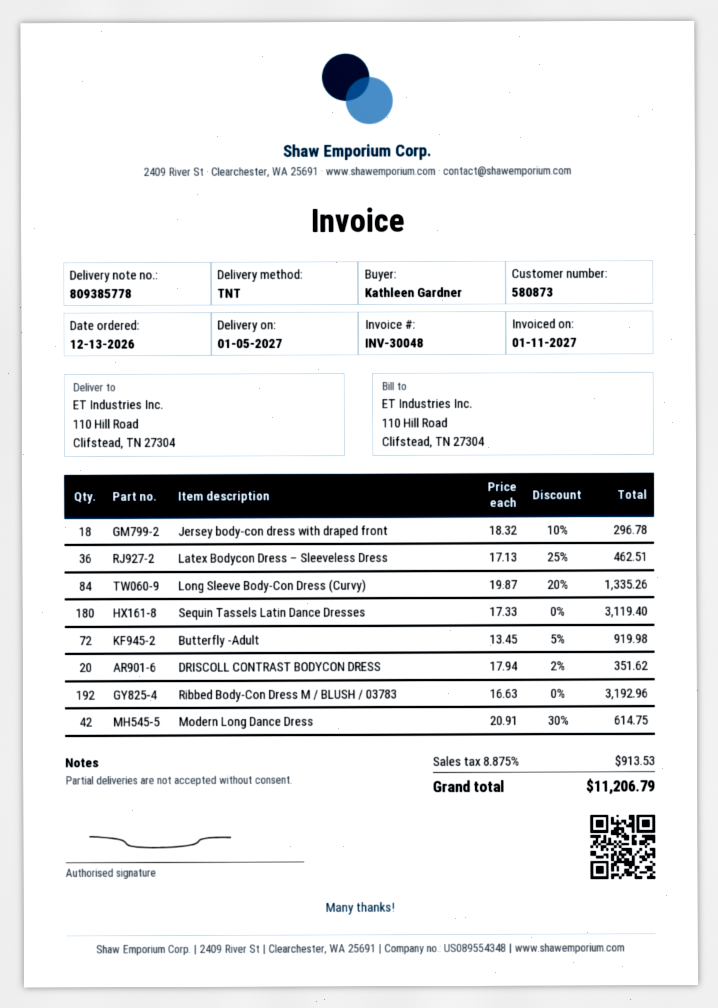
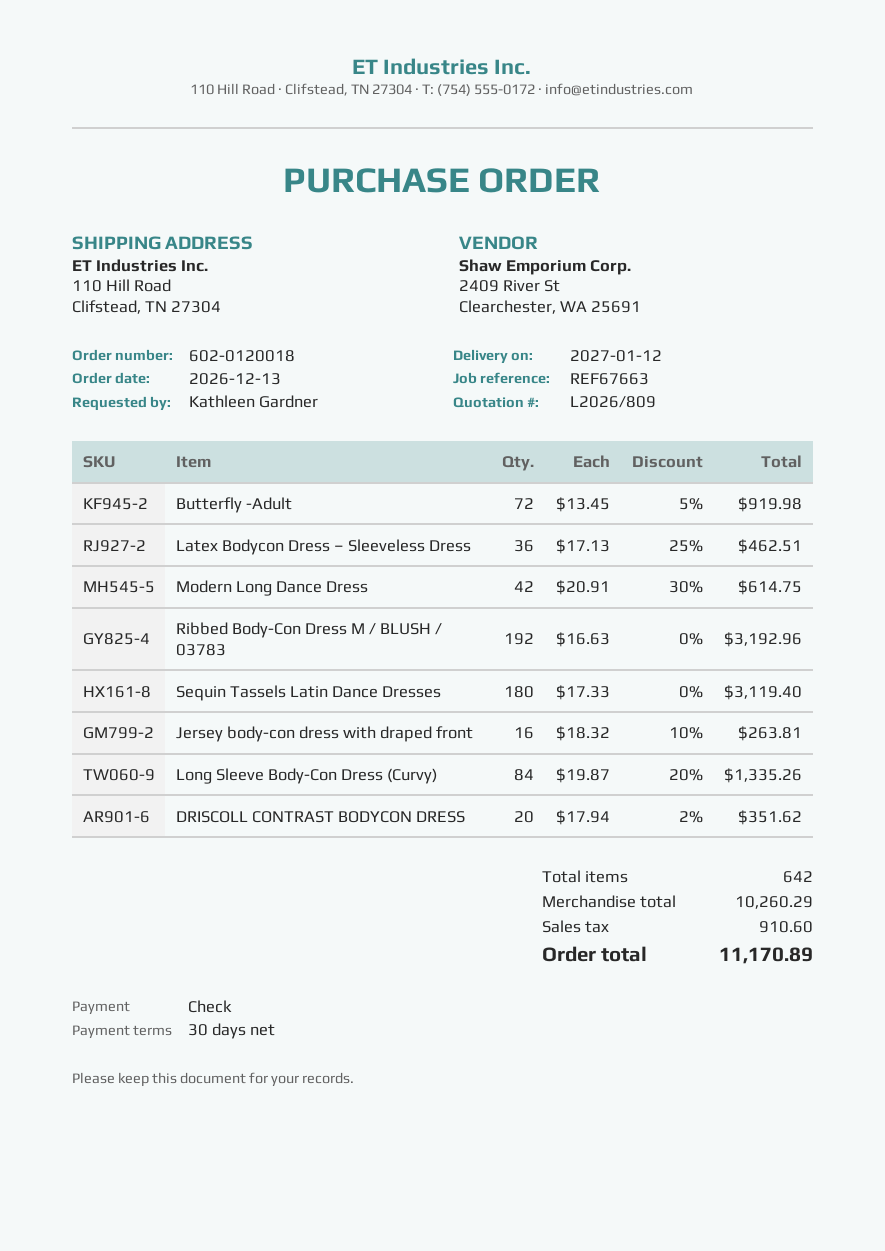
delivery date: 2027-01-05 -> 2027-01-12
Jersey body-con dress with draped front: 18 x 18.32 - 10% = 296.78 -> 16 x 18.32 - 10% = 263.81
tax: 913.53 -> 910.60
total: 11206.79 -> 11170.89

